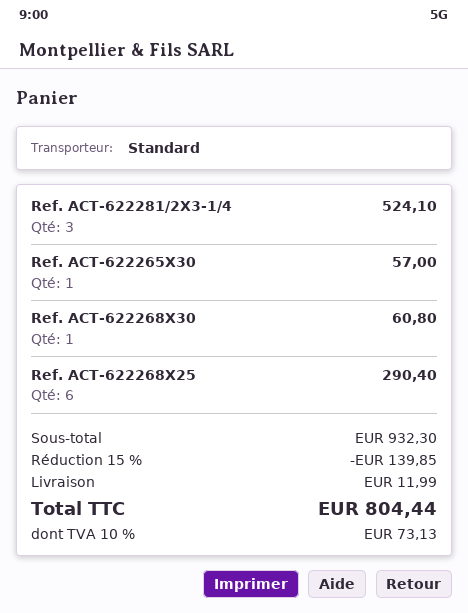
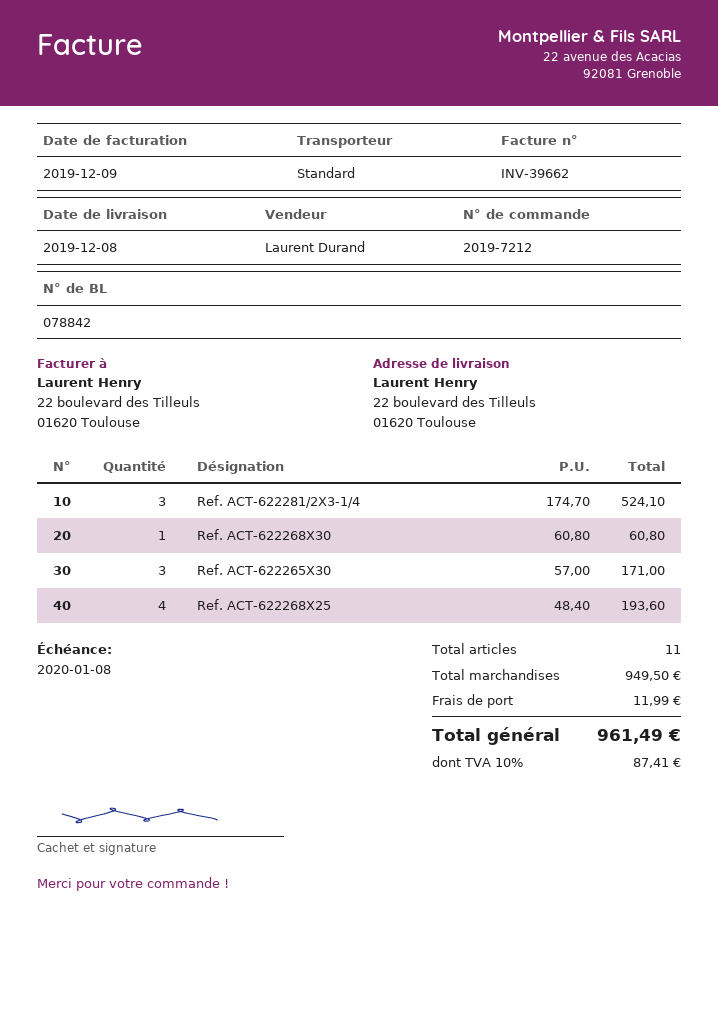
Ref. ACT-622265X30: 1 for 57.00 -> 3 for 171.00
Ref. ACT-622268X25: 6 for 290.40 -> 4 for 193.60
subtotal: 932.30 -> 949.50
discount: 15% = 139.85 -> none
tax: 10% = 73.13 -> 10% = 87.41
total: 804.44 -> 961.49

